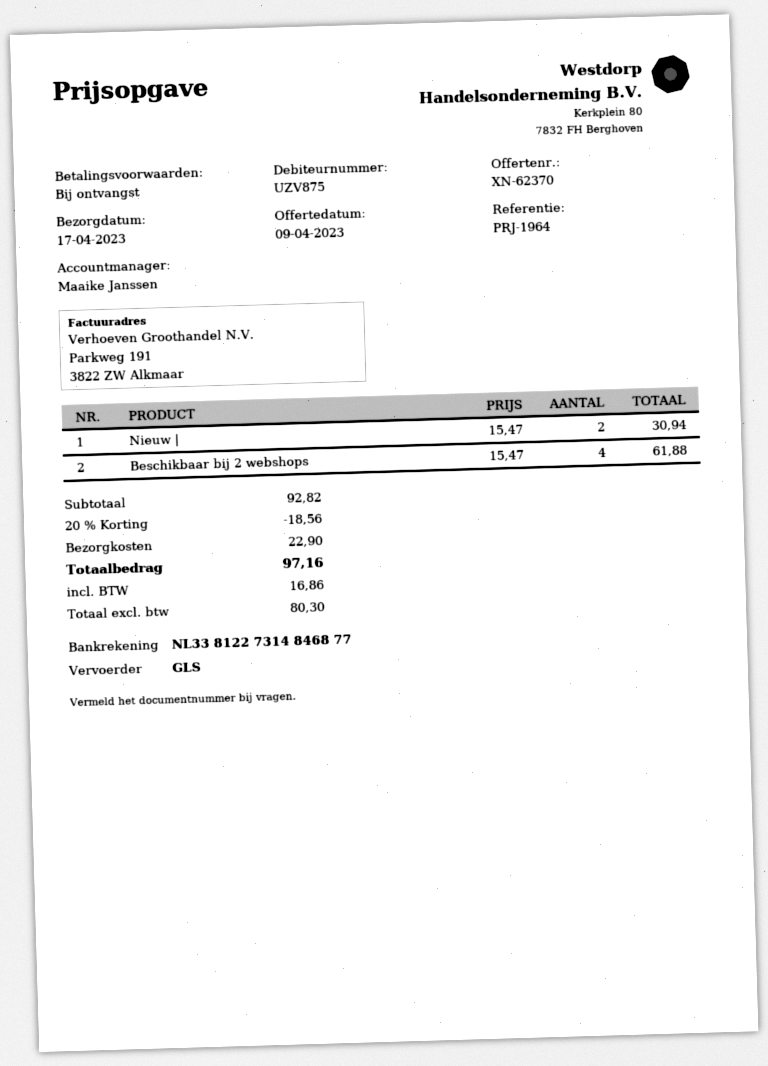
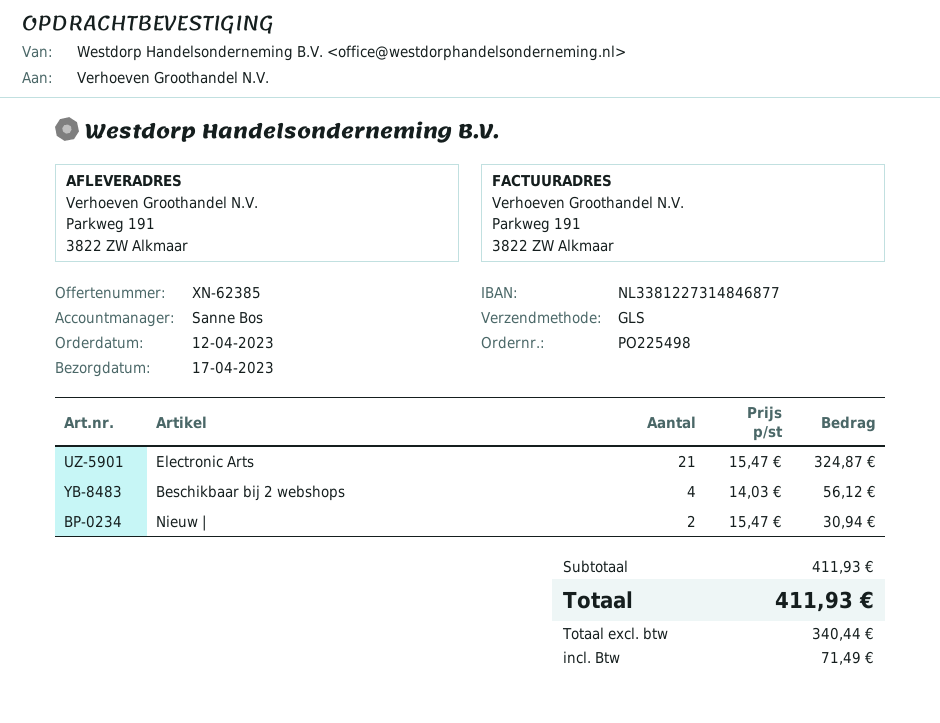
quote number: XN-62370 -> XN-62385
sales rep: Maaike Janssen -> Sanne Bos
Beschikbaar bij 2 webshops: 4 x 15.47 = 61.88 -> 4 x 14.03 = 56.12
Electronic Arts: none -> 21 x 15.47 = 324.87
subtotal: 92.82 -> 411.93
discount: 20% = 18.56 -> none
shipping: 22.90 -> none
net: 80.30 -> 340.44
tax: 16.86 -> 71.49
total: 97.16 -> 411.93

